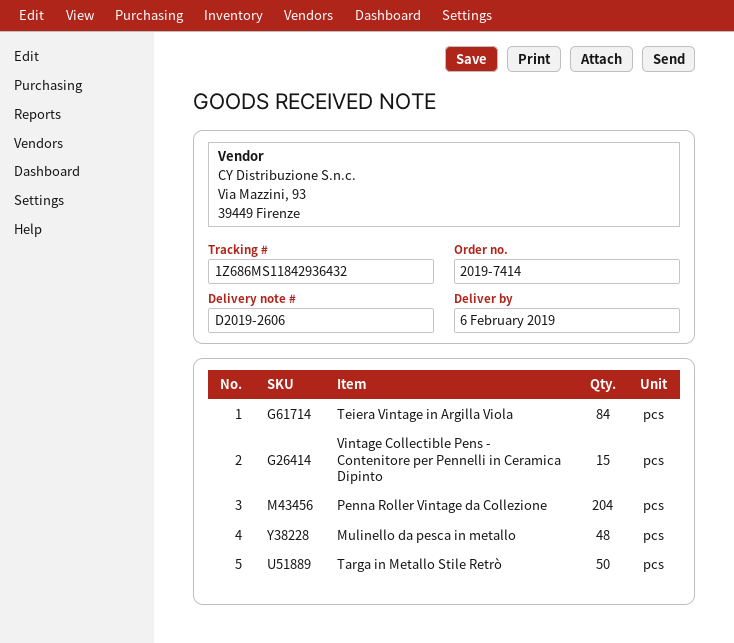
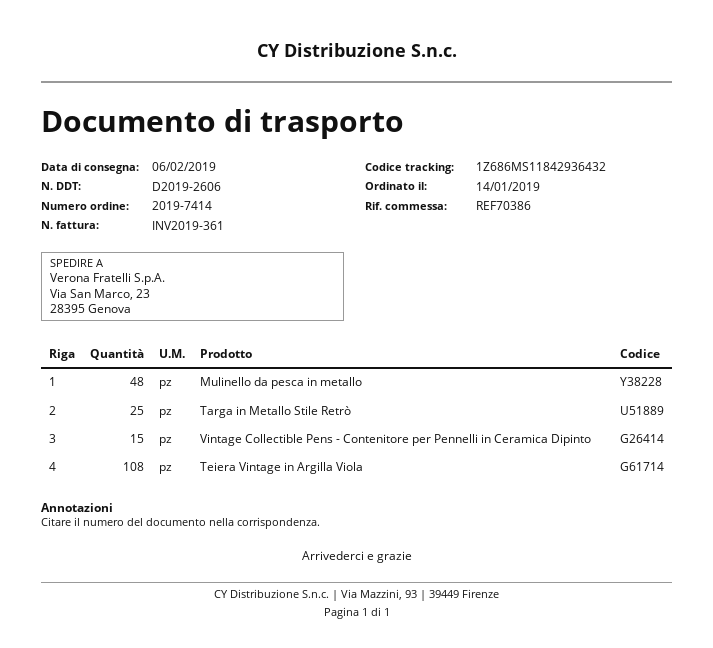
Teiera Vintage in Argilla Viola: 84 -> 108
Penna Roller Vintage da Collezione: 204 -> none
Targa in Metallo Stile Retrò: 50 -> 25

